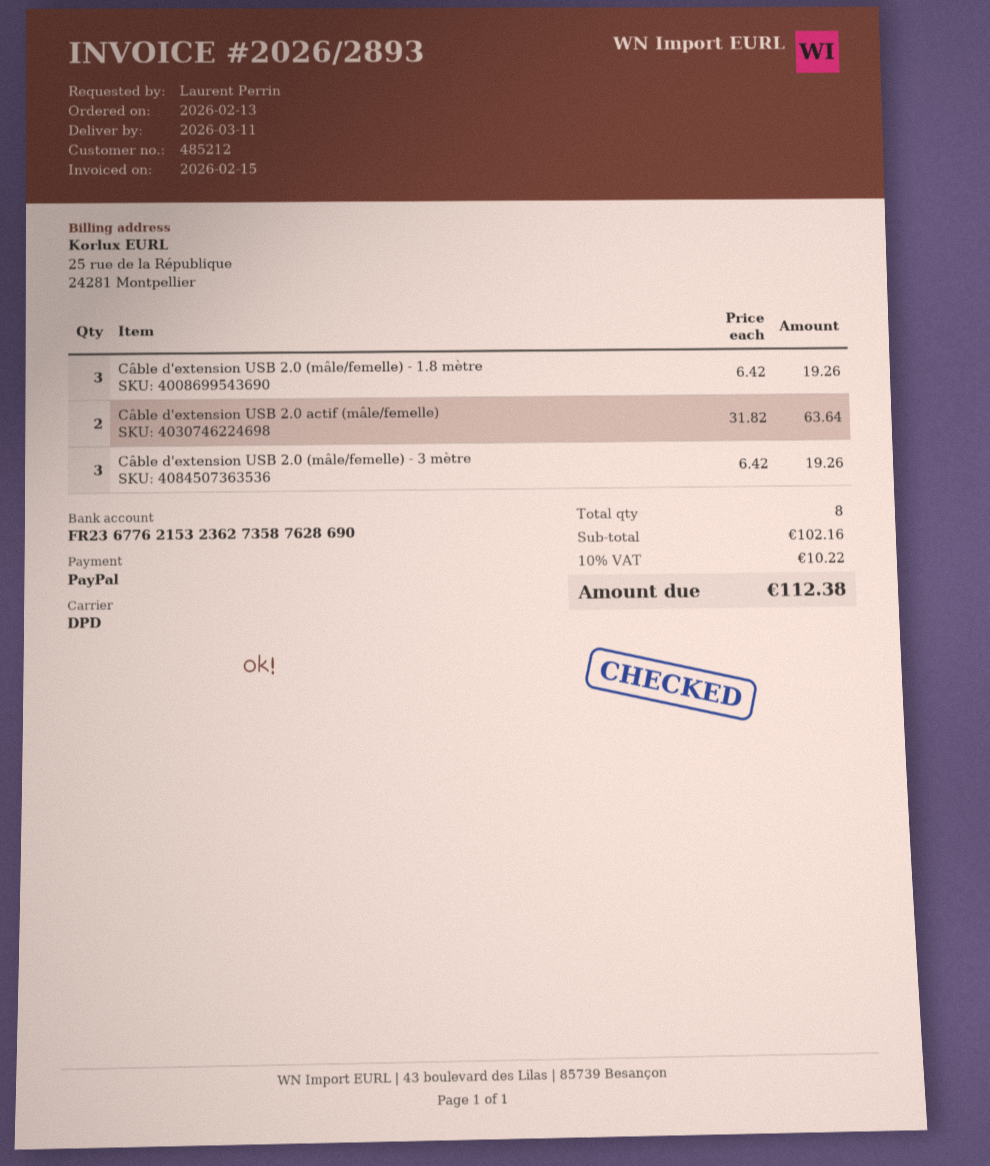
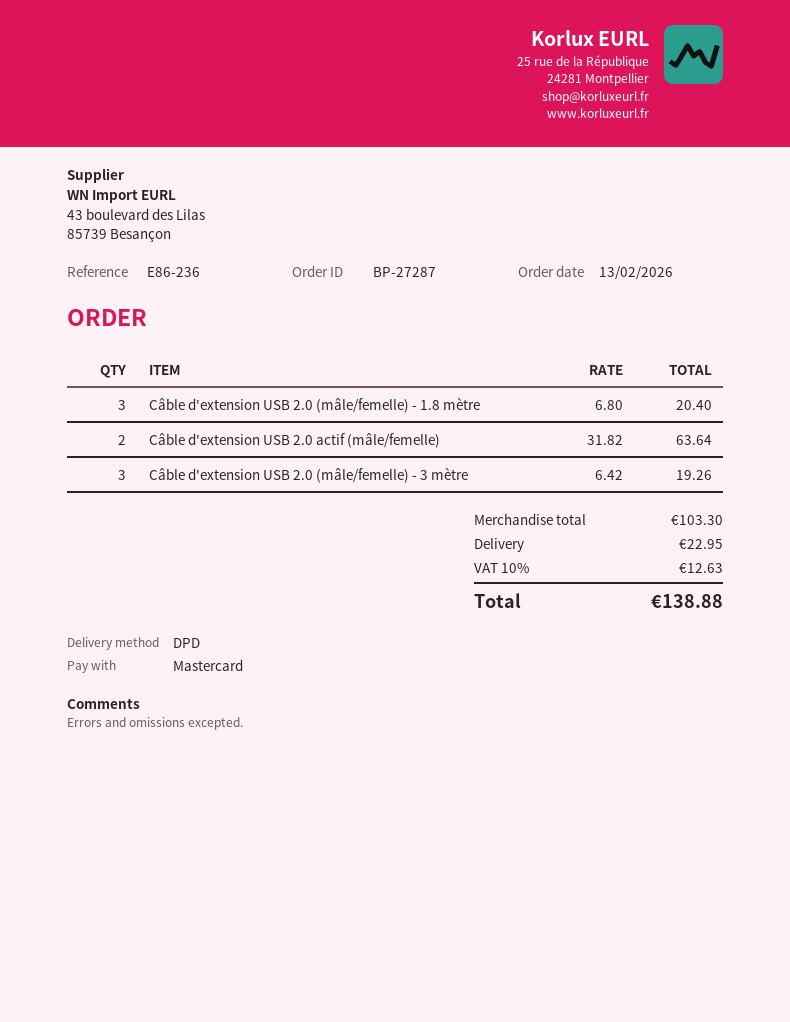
payment method: PayPal -> Mastercard
Câble d'extension USB 2.0 (mâle/femelle) - 1.8 mètre: 3 x 6.42 = 19.26 -> 3 x 6.80 = 20.40
subtotal: 102.16 -> 103.30
shipping: none -> 22.95
tax: 10% = 10.22 -> 10% = 12.63
total: 112.38 -> 138.88

